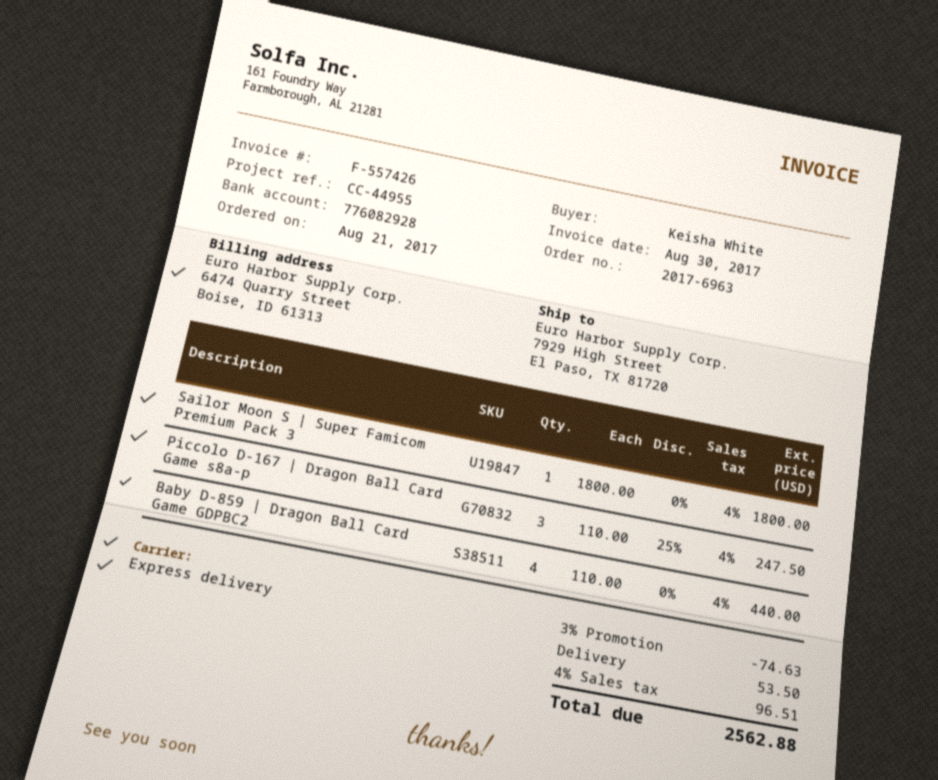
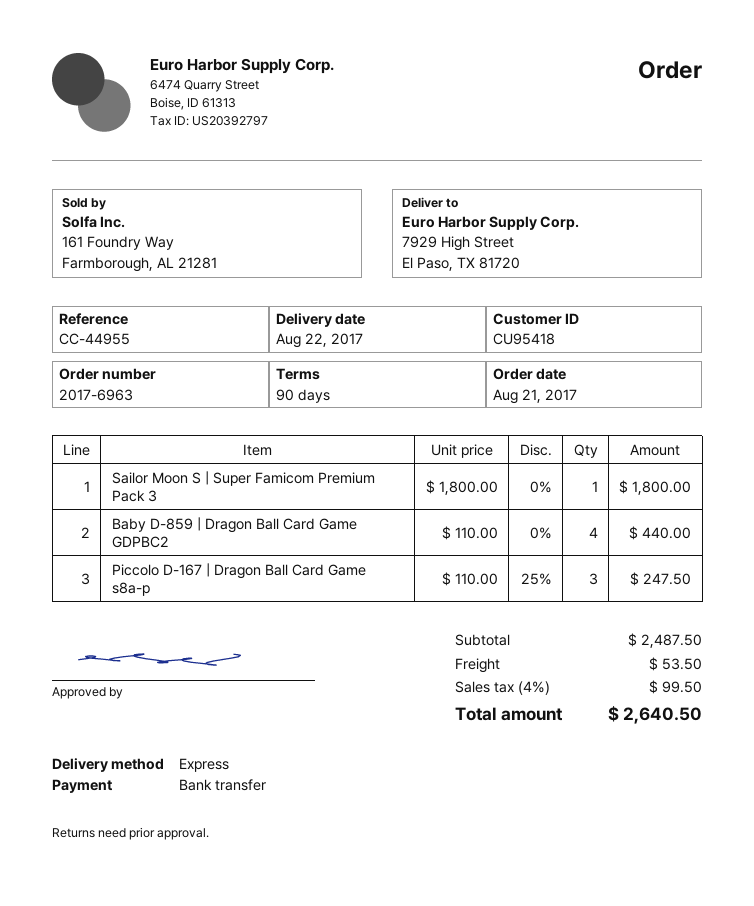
discount: 3% = 74.63 -> none
tax: 4% = 96.51 -> 4% = 99.50
total: 2562.88 -> 2640.50

